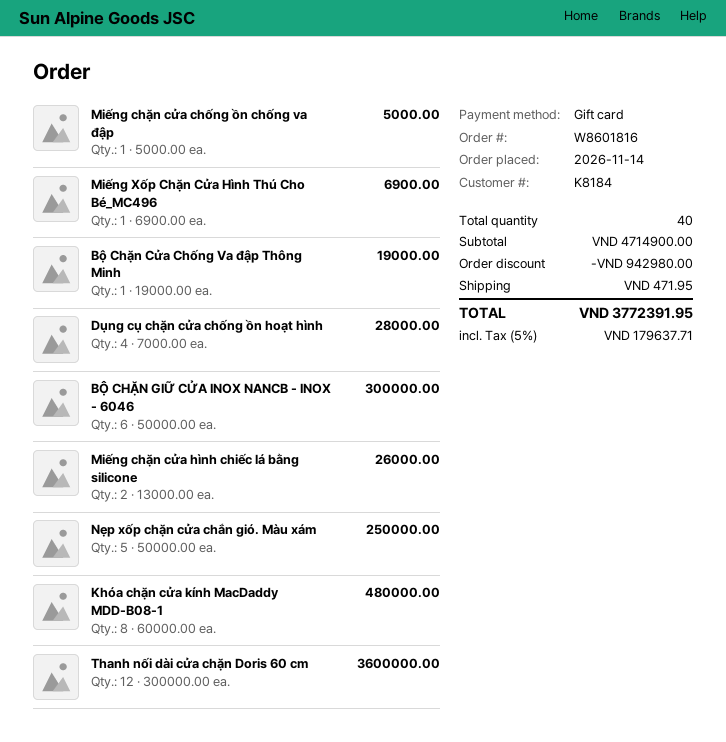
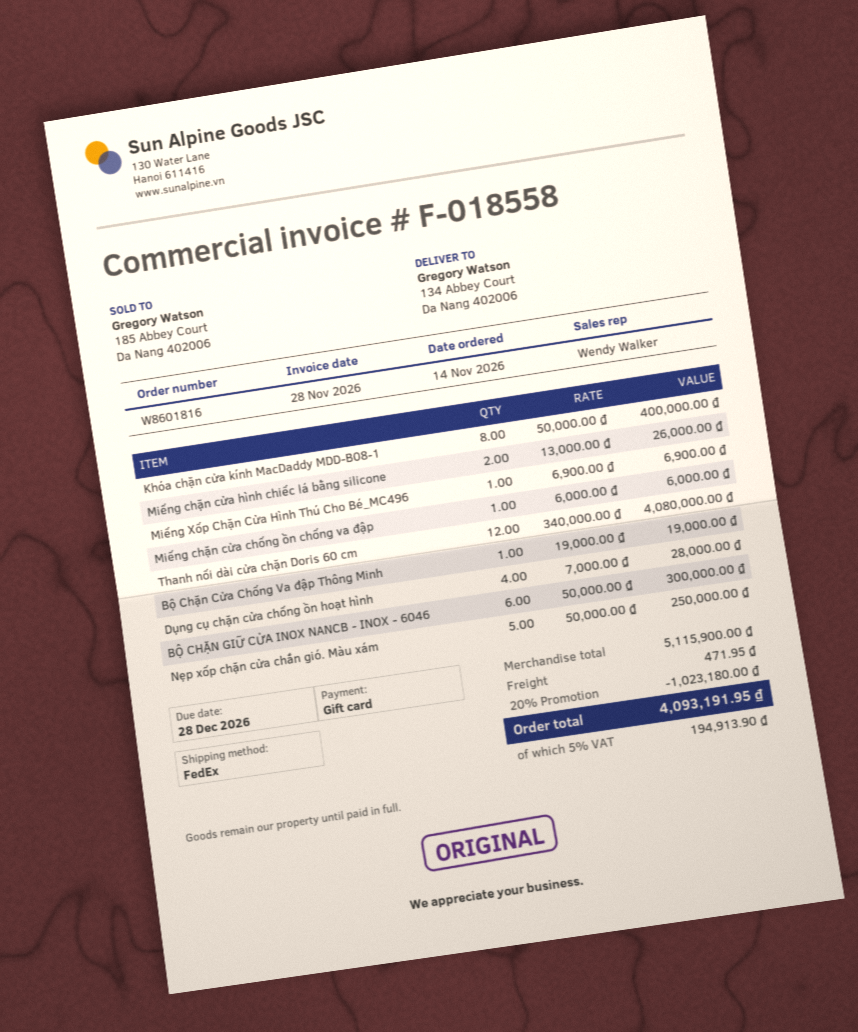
Miếng chặn cửa chống ồn chống va đập: 1 x 5000.00 = 5000.00 -> 1 x 6000.00 = 6000.00
Khóa chặn cửa kính MacDaddy MDD-B08-1: 8 x 60000.00 = 480000.00 -> 8 x 50000.00 = 400000.00
Thanh nối dài cửa chặn Doris 60 cm: 12 x 300000.00 = 3600000.00 -> 12 x 340000.00 = 4080000.00
subtotal: 4714900.00 -> 5115900.00
discount: 942980.00 -> 1023180.00
tax: 5% = 179637.71 -> 5% = 194913.90
total: 3772391.95 -> 4093191.95

